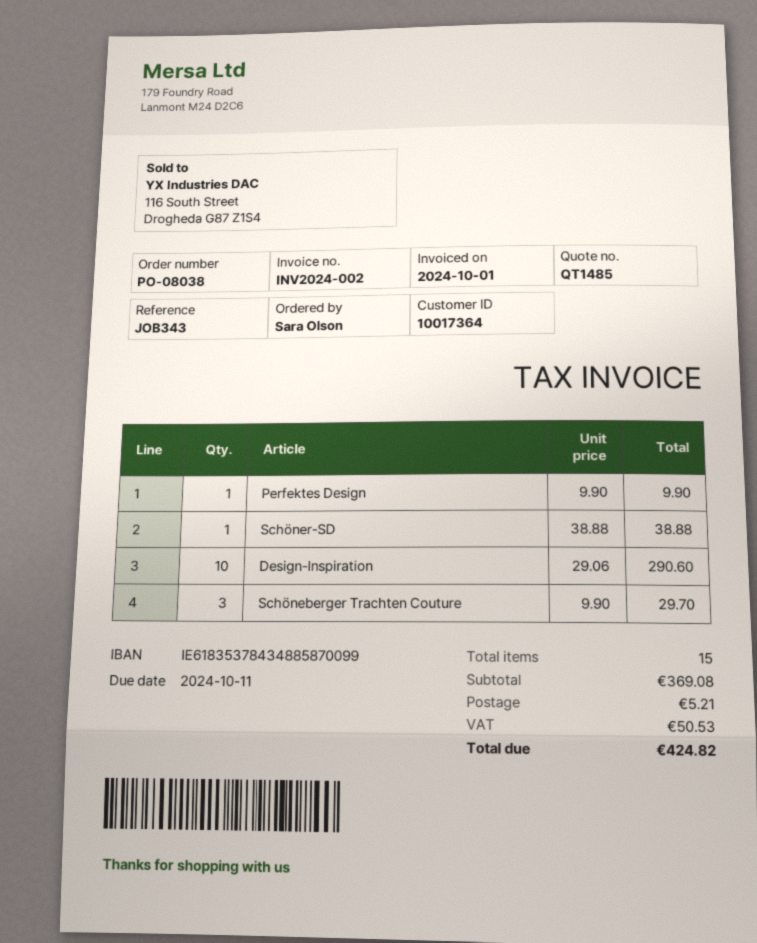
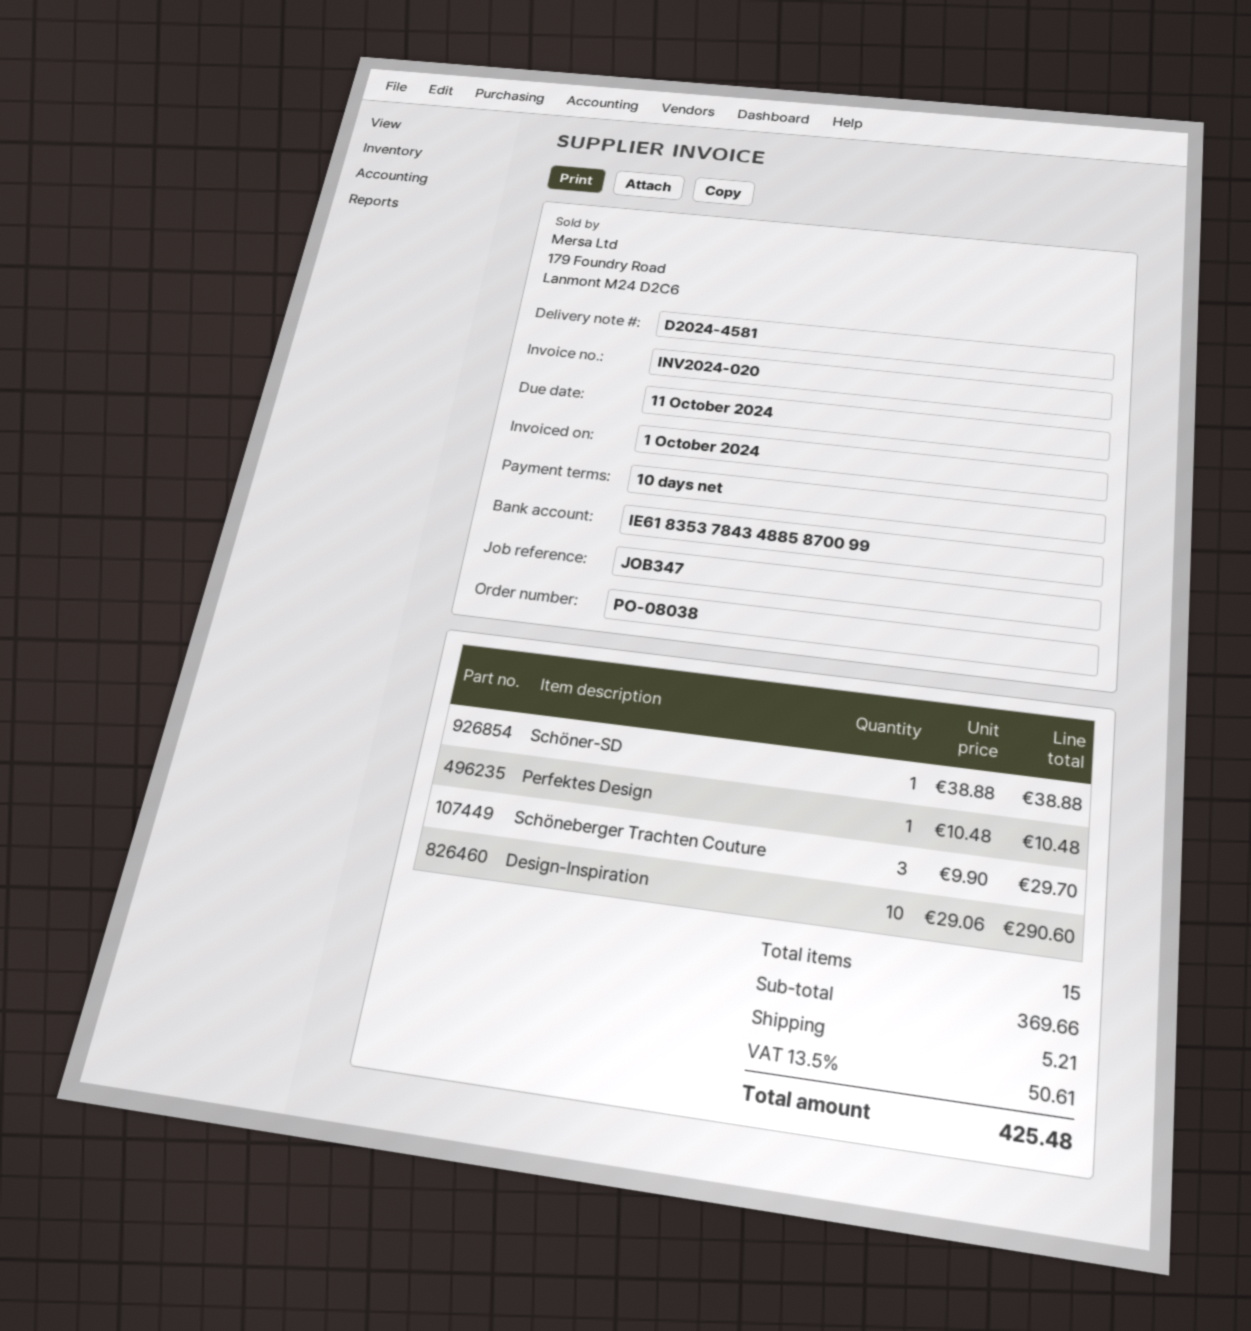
invoice number: INV2024-002 -> INV2024-020
reference: JOB343 -> JOB347
Perfektes Design: 1 x 9.90 = 9.90 -> 1 x 10.48 = 10.48
subtotal: 369.08 -> 369.66
tax: 50.53 -> 50.61
total: 424.82 -> 425.48

